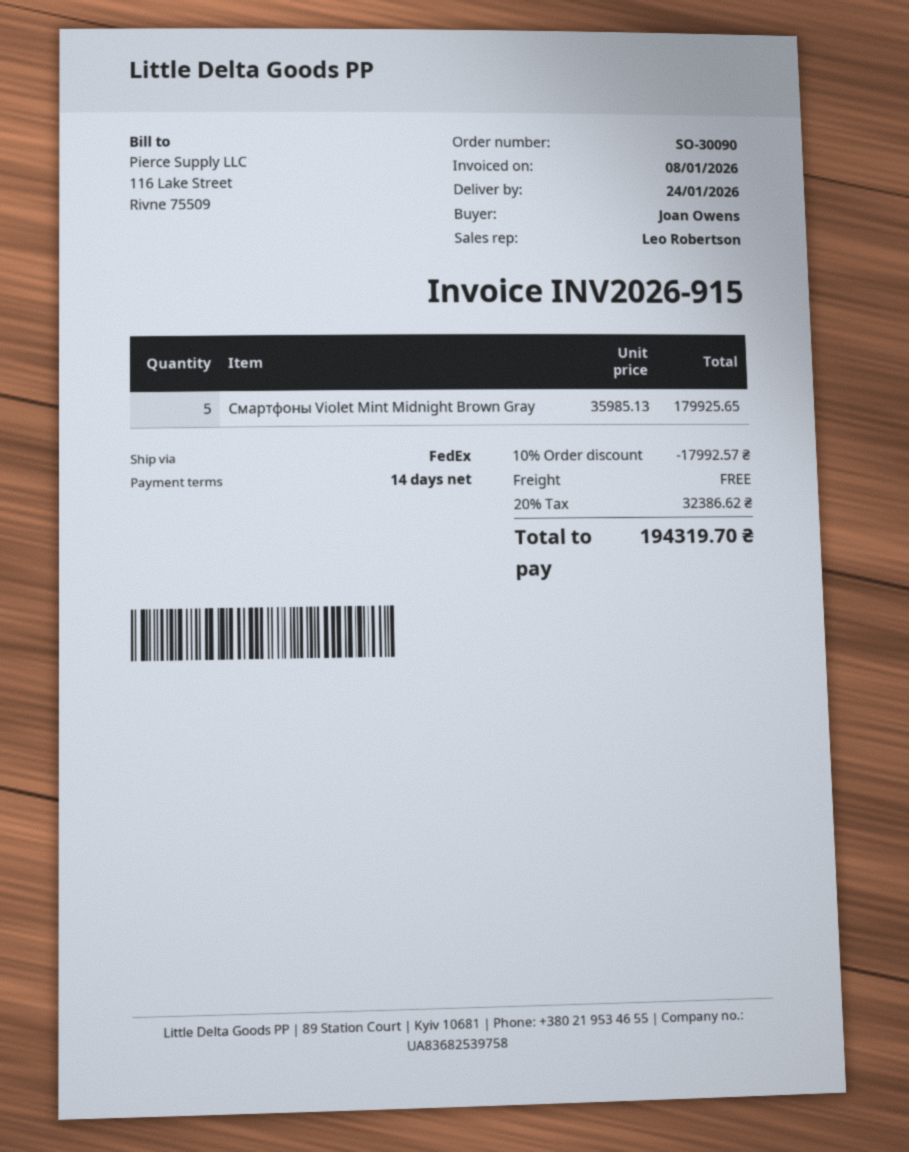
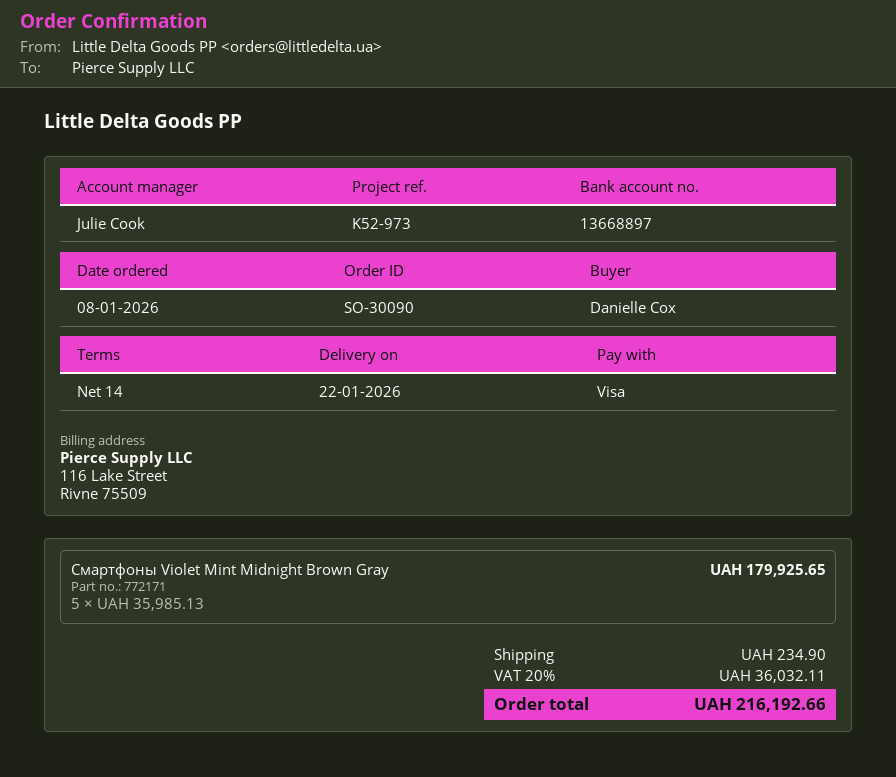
delivery date: 2026-01-24 -> 2026-01-22
ordered by: Joan Owens -> Danielle Cox
sales rep: Leo Robertson -> Julie Cook
discount: 10% = 17992.57 -> none
shipping: 0.00 -> 234.90
tax: 20% = 32386.62 -> 20% = 36032.11
total: 194319.70 -> 216192.66

